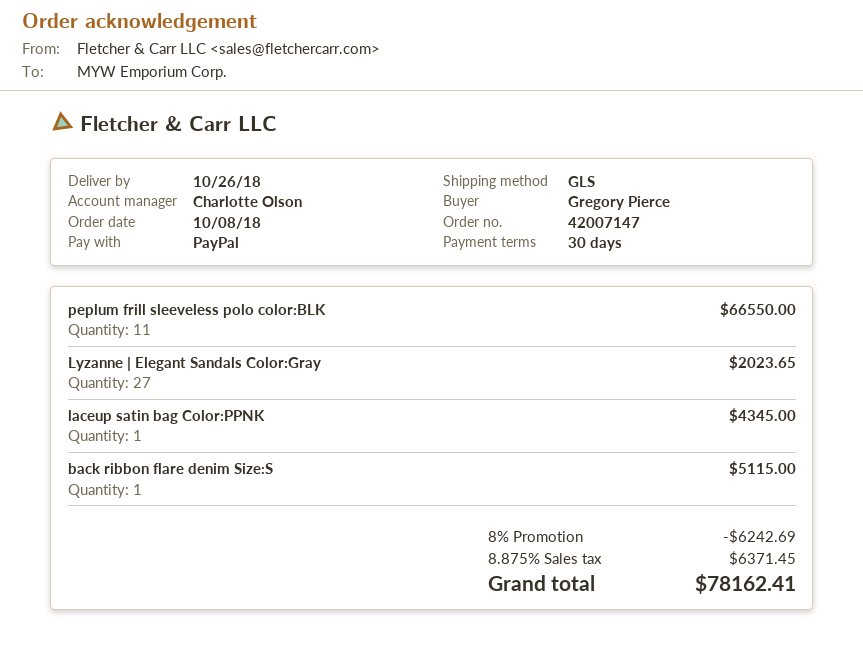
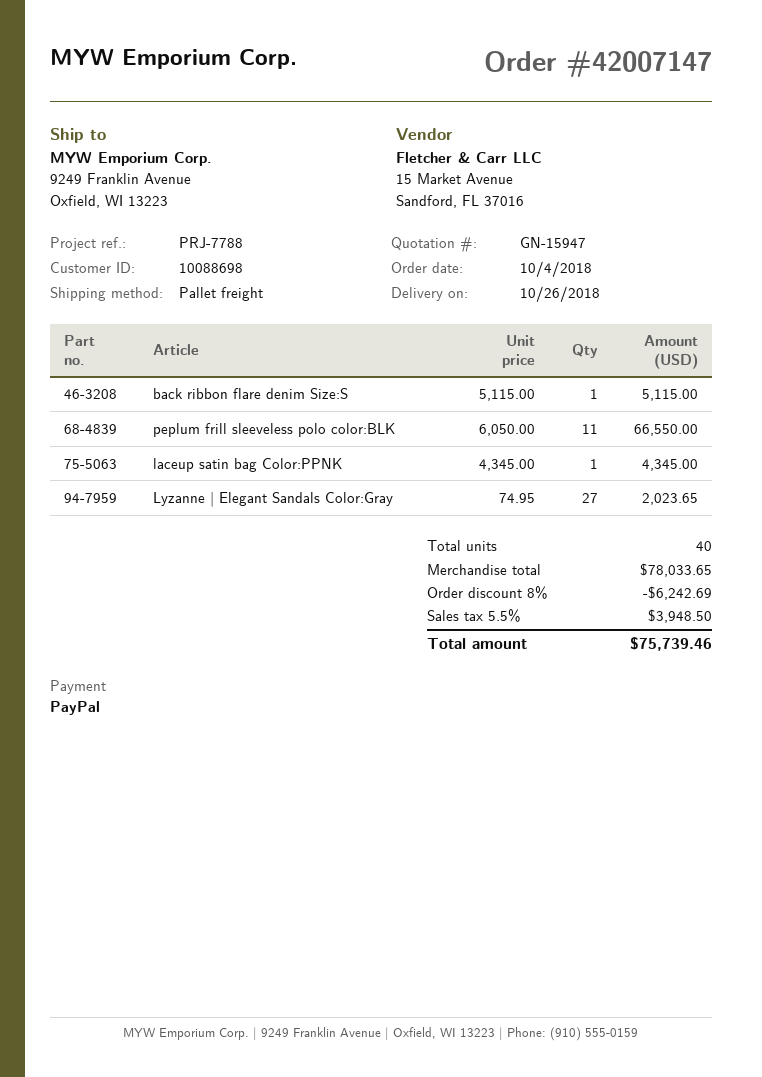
order date: 2018-10-08 -> 2018-10-04
shipping method: GLS -> pallet freight
tax: 8.875% = 6371.45 -> 5.5% = 3948.50
total: 78162.41 -> 75739.46

